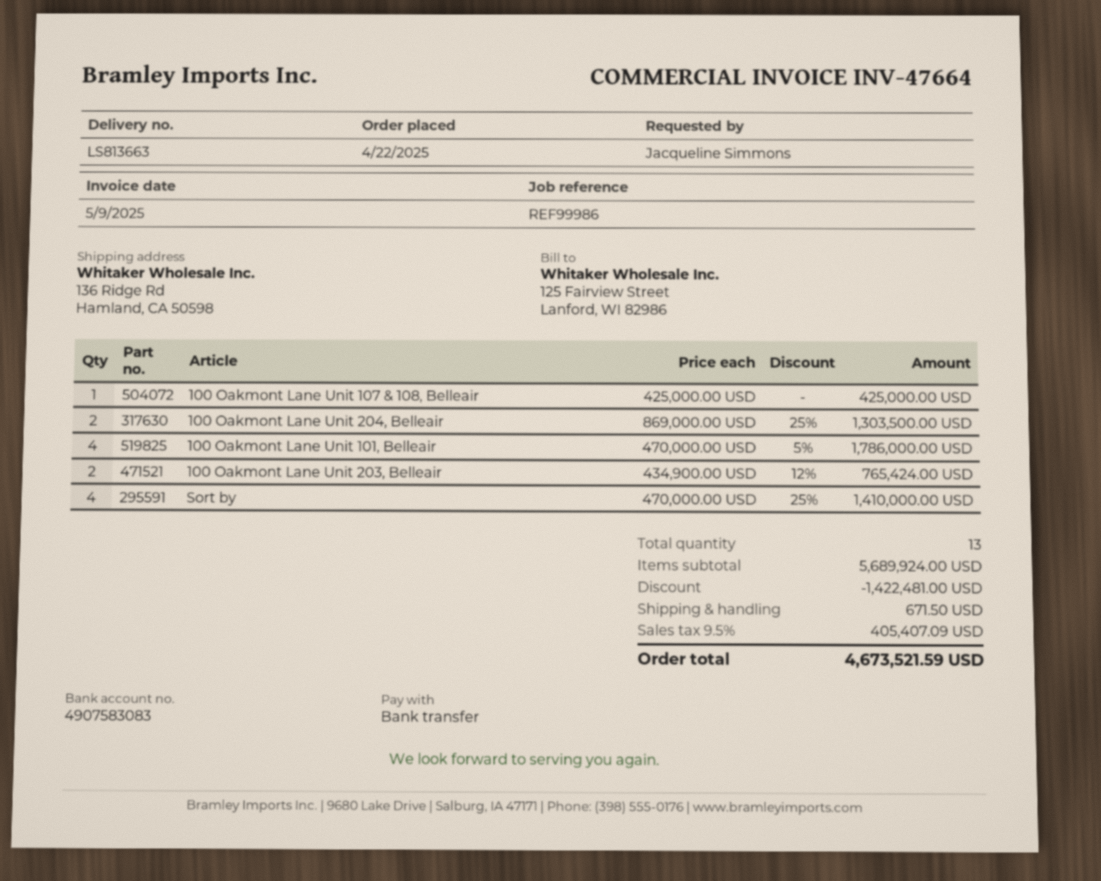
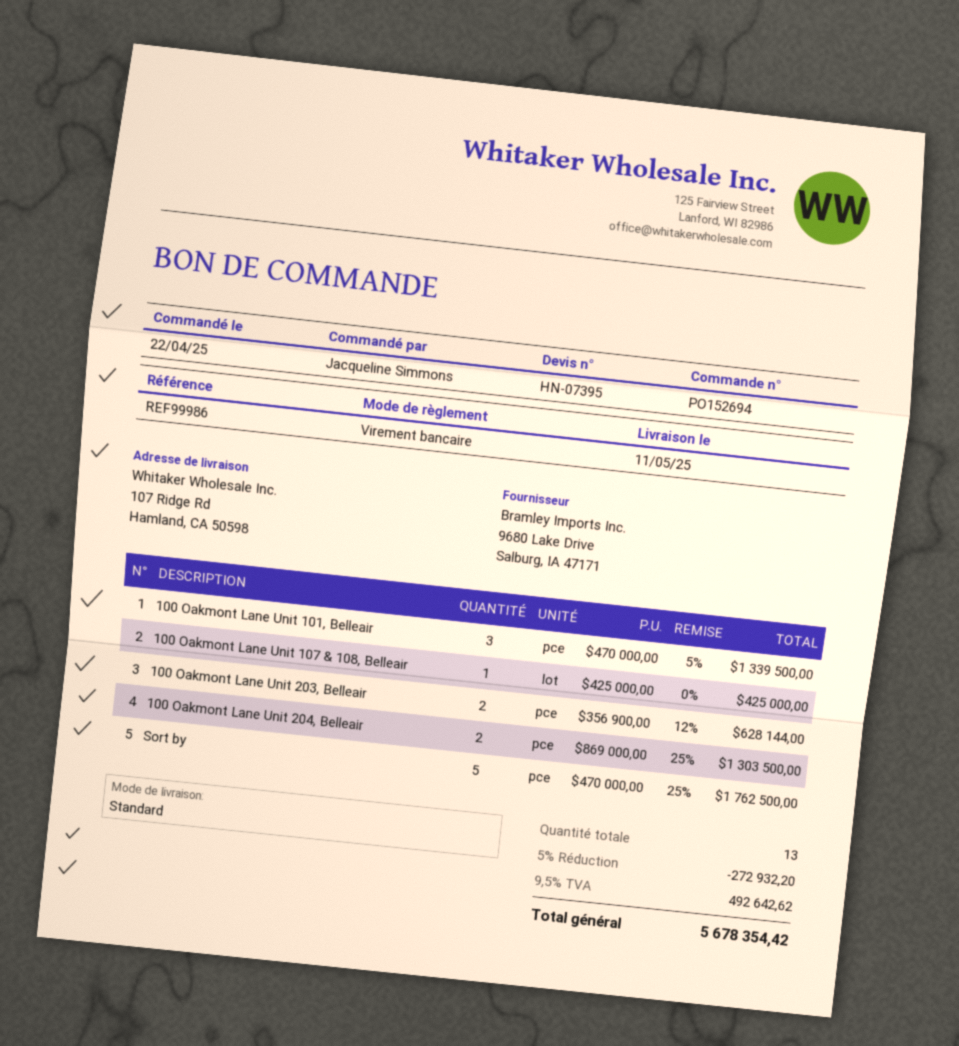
ship to: 136 Ridge Rd, Hamland, CA 50598 -> 107 Ridge Rd, Hamland, CA 50598
100 Oakmont Lane Unit 101, Belleair: 4 x 470000.00 - 5% = 1786000.00 -> 3 x 470000.00 - 5% = 1339500.00
100 Oakmont Lane Unit 203, Belleair: 2 x 434900.00 - 12% = 765424.00 -> 2 x 356900.00 - 12% = 628144.00
Sort by: 4 x 470000.00 - 25% = 1410000.00 -> 5 x 470000.00 - 25% = 1762500.00
discount: 1422481.00 -> 272932.20
shipping: 671.50 -> none
tax: 9.5% = 405407.09 -> 9.5% = 492642.62
total: 4673521.59 -> 5678354.42

